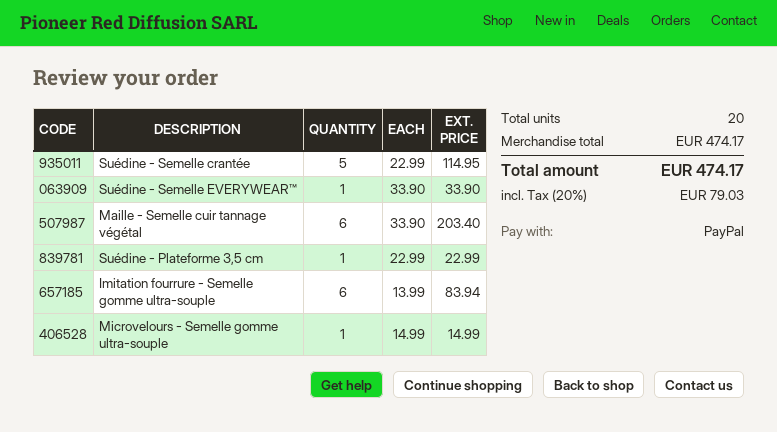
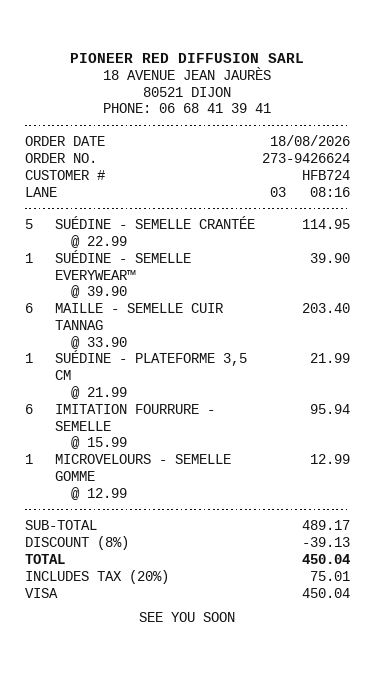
payment method: PayPal -> Visa
Suédine - Semelle EVERYWEAR™: 1 x 33.90 = 33.90 -> 1 x 39.90 = 39.90
Suédine - Plateforme 3,5 cm: 1 x 22.99 = 22.99 -> 1 x 21.99 = 21.99
Imitation fourrure - Semelle gomme ultra-souple: 6 x 13.99 = 83.94 -> 6 x 15.99 = 95.94
Microvelours - Semelle gomme ultra-souple: 1 x 14.99 = 14.99 -> 1 x 12.99 = 12.99
subtotal: 474.17 -> 489.17
discount: none -> 8% = 39.13
tax: 20% = 79.03 -> 20% = 75.01
total: 474.17 -> 450.04

